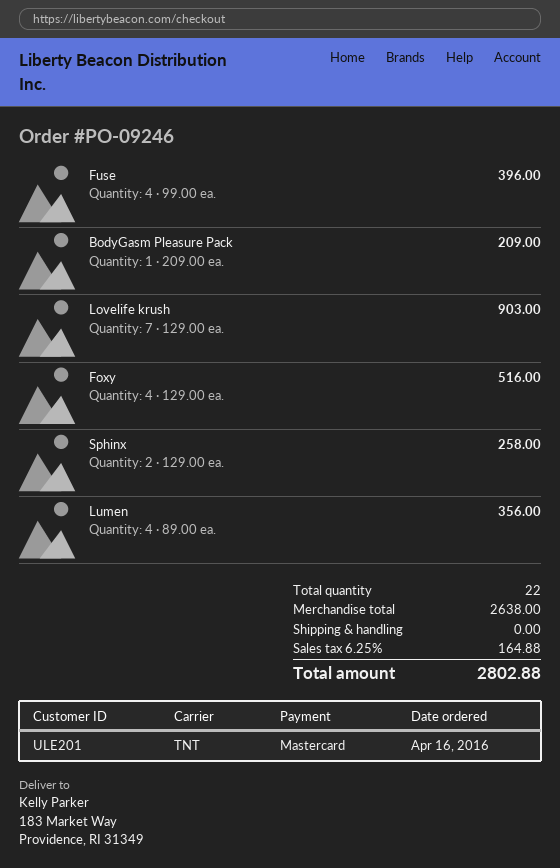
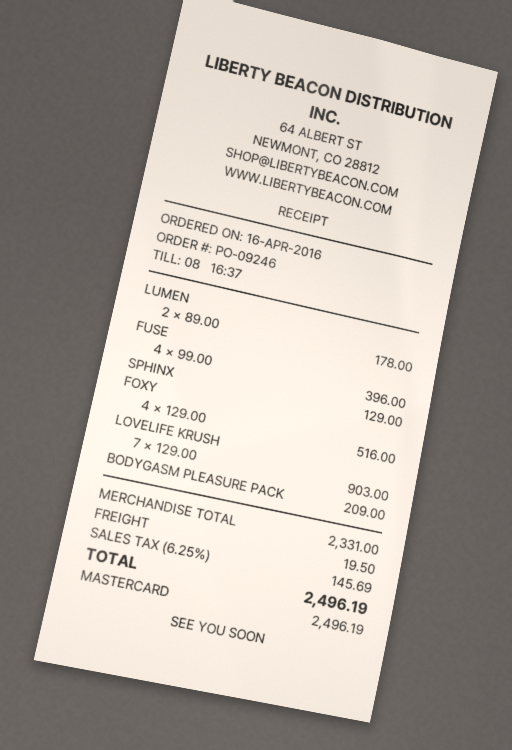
Sphinx: 2 x 129.00 = 258.00 -> 1 x 129.00 = 129.00
Lumen: 4 x 89.00 = 356.00 -> 2 x 89.00 = 178.00
subtotal: 2638.00 -> 2331.00
shipping: 0.00 -> 19.50
tax: 6.25% = 164.88 -> 6.25% = 145.69
total: 2802.88 -> 2496.19

